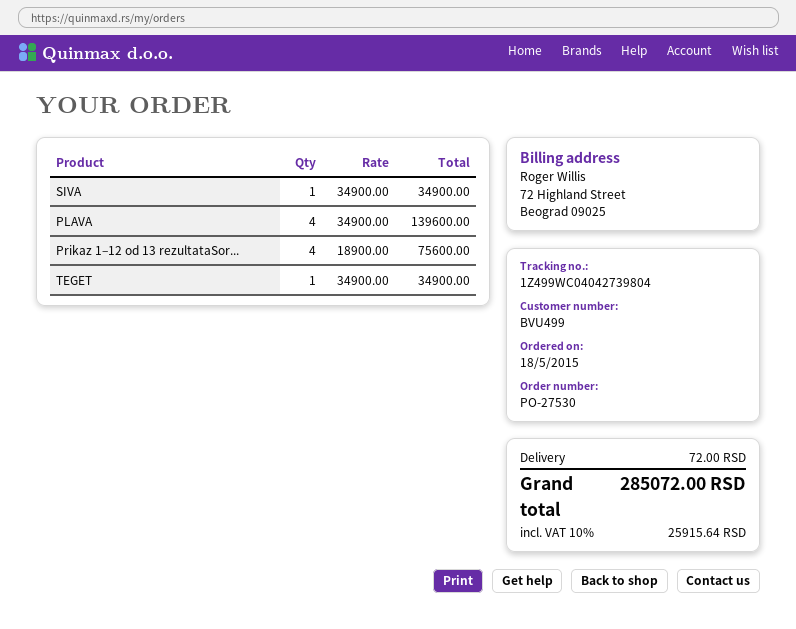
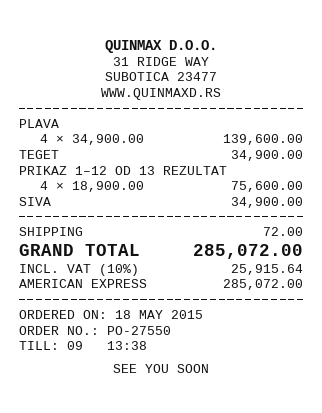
order number: PO-27530 -> PO-27550

